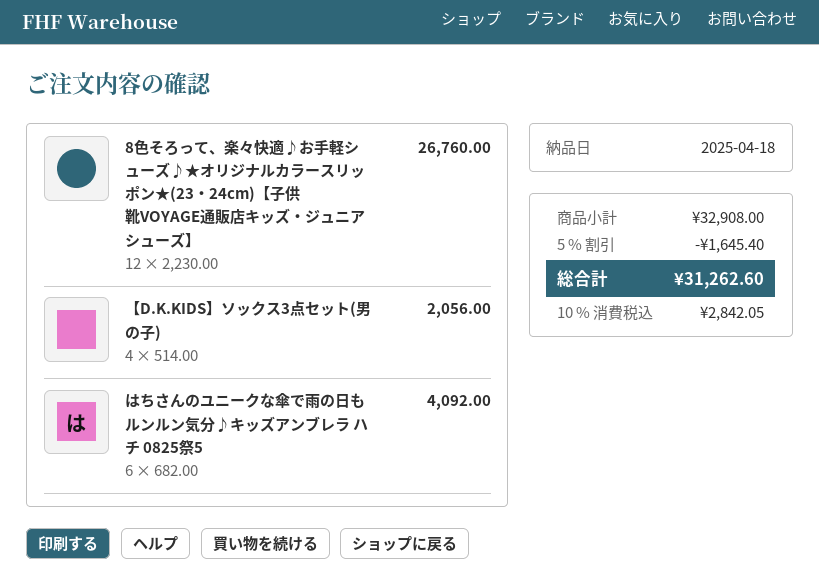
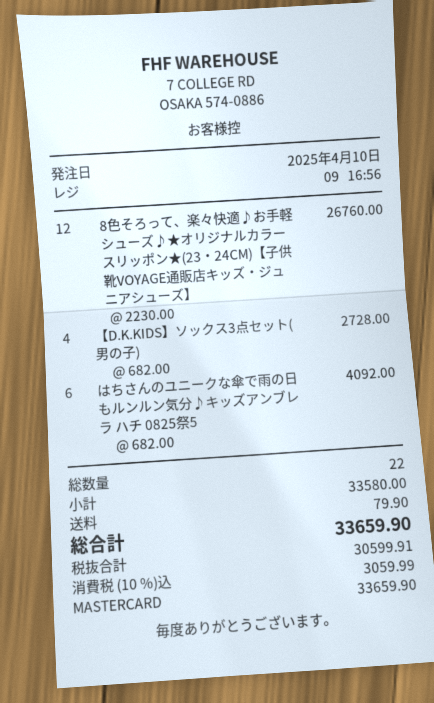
【D.K.KIDS】ソックス3点セット(男の子): 4 x 514.00 = 2056.00 -> 4 x 682.00 = 2728.00
subtotal: 32908.00 -> 33580.00
discount: 5% = 1645.40 -> none
shipping: none -> 79.90
tax: 10% = 2842.05 -> 10% = 3059.99
total: 31262.60 -> 33659.90

